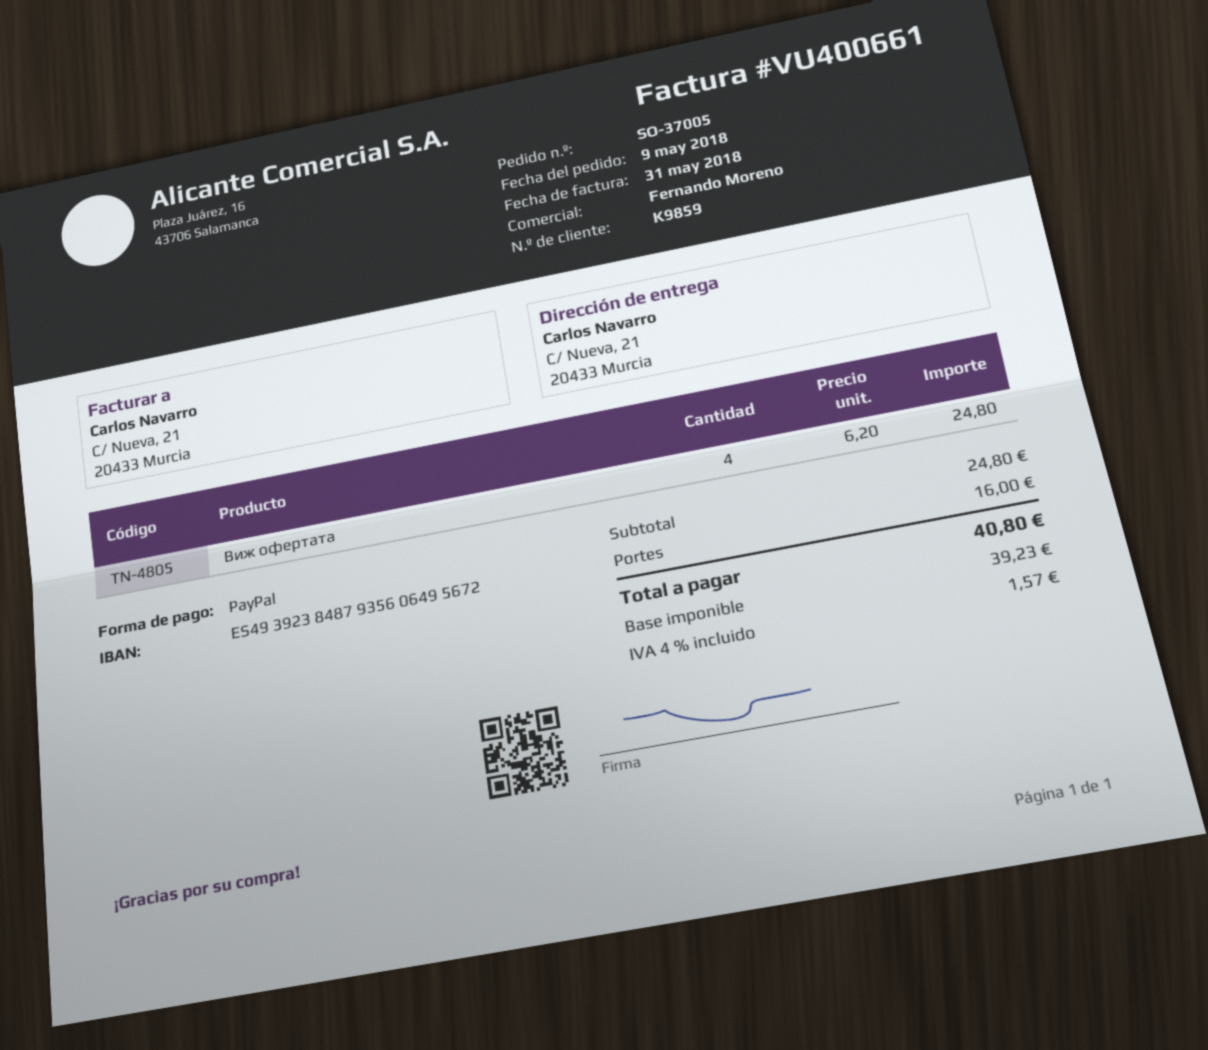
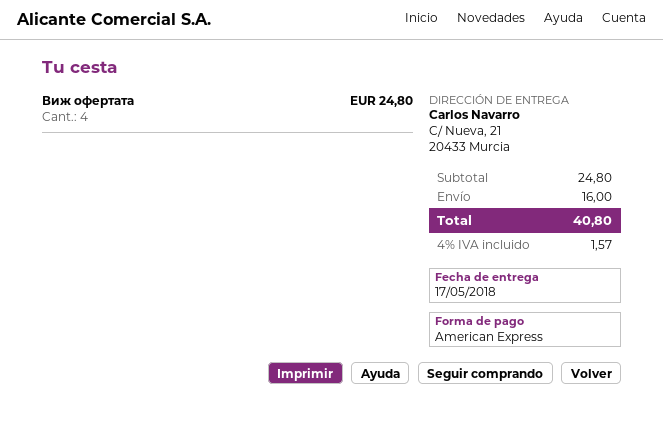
payment method: PayPal -> American Express

